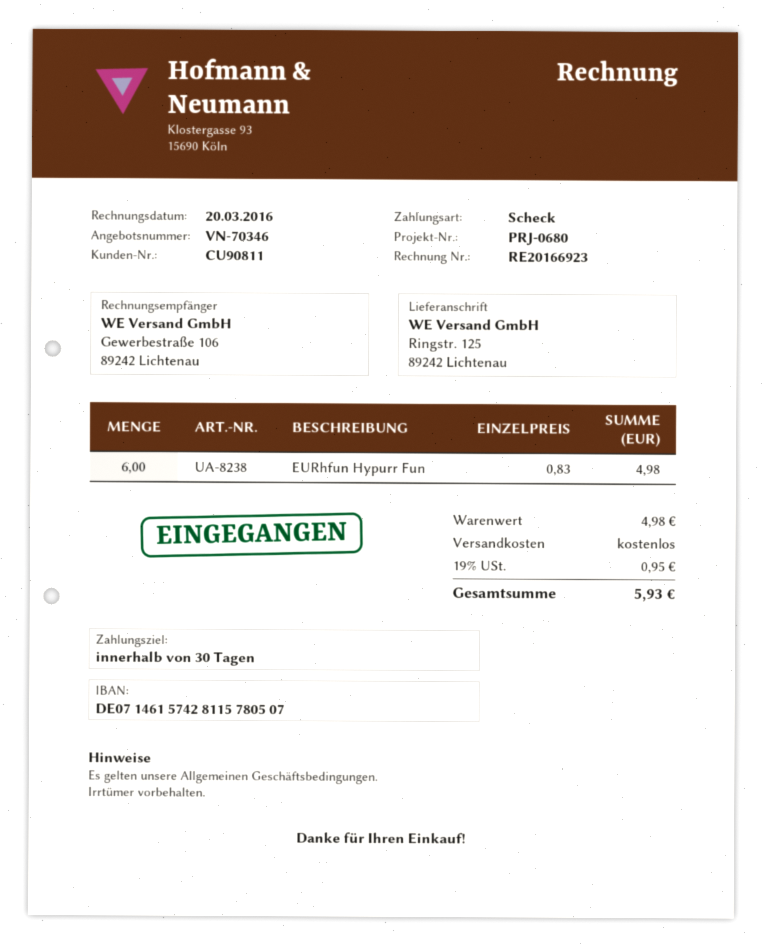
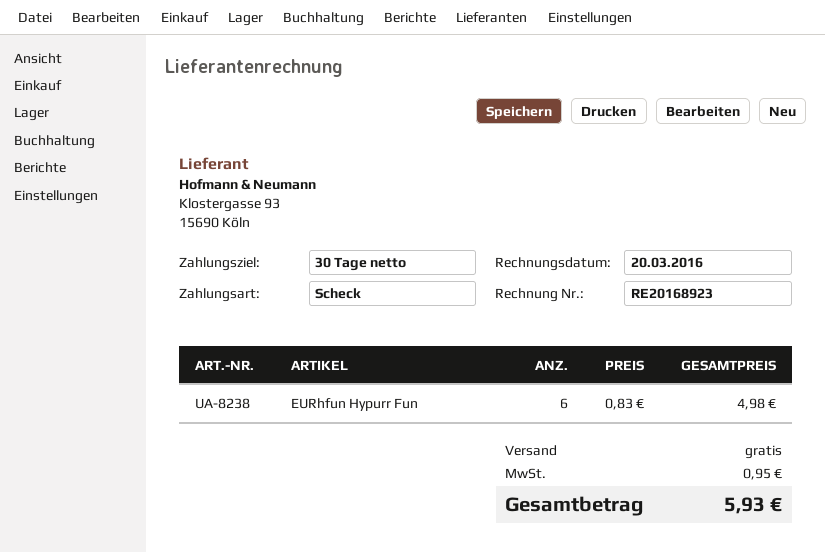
invoice number: RE20166923 -> RE20168923

